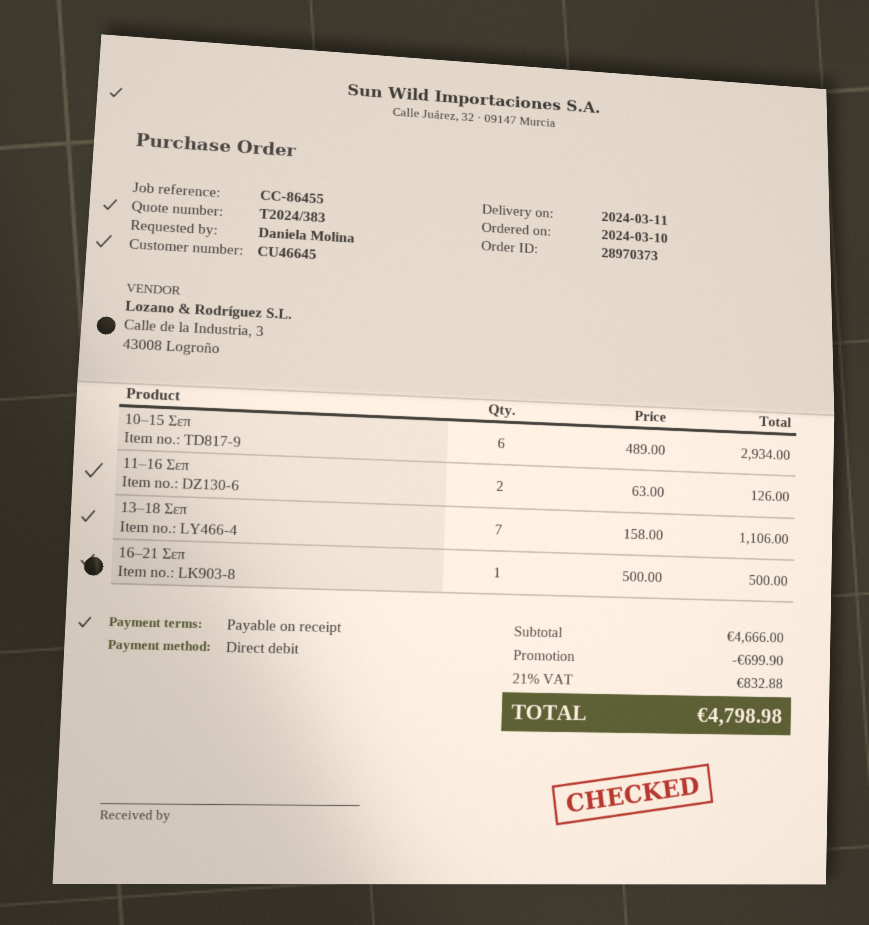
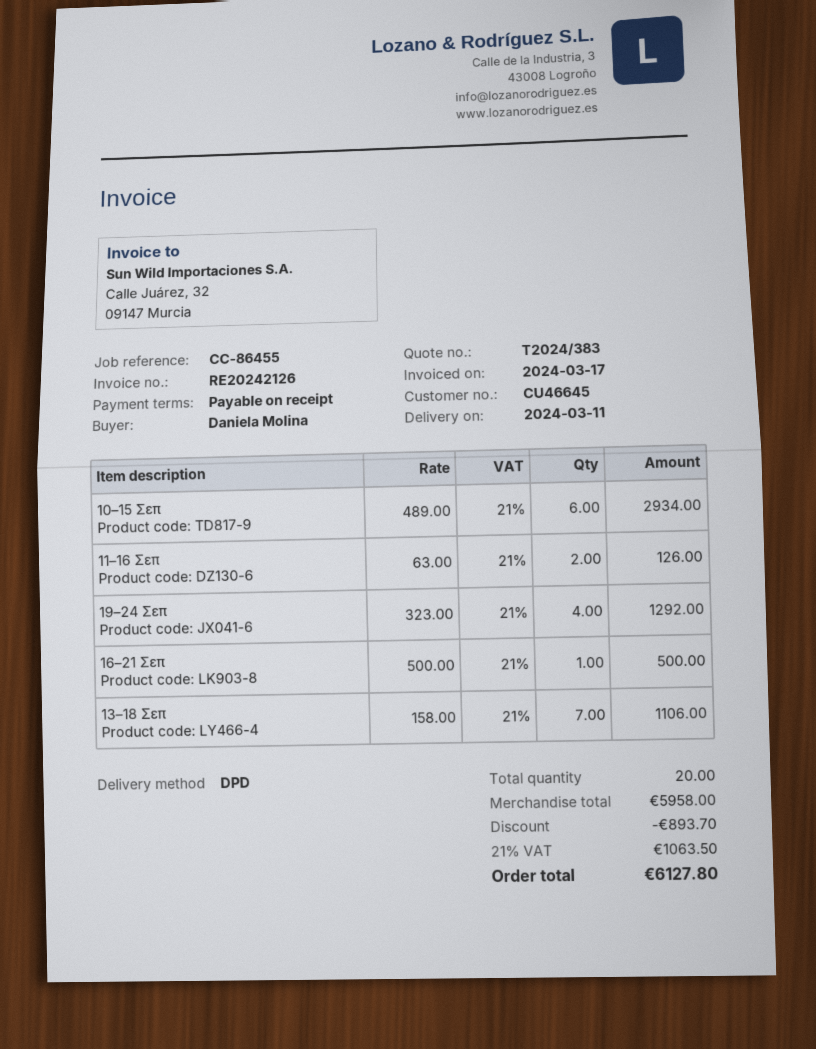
19–24 Σεπ: none -> 4 x 323.00 = 1292.00
subtotal: 4666.00 -> 5958.00
discount: 699.90 -> 893.70
tax: 21% = 832.88 -> 21% = 1063.50
total: 4798.98 -> 6127.80

